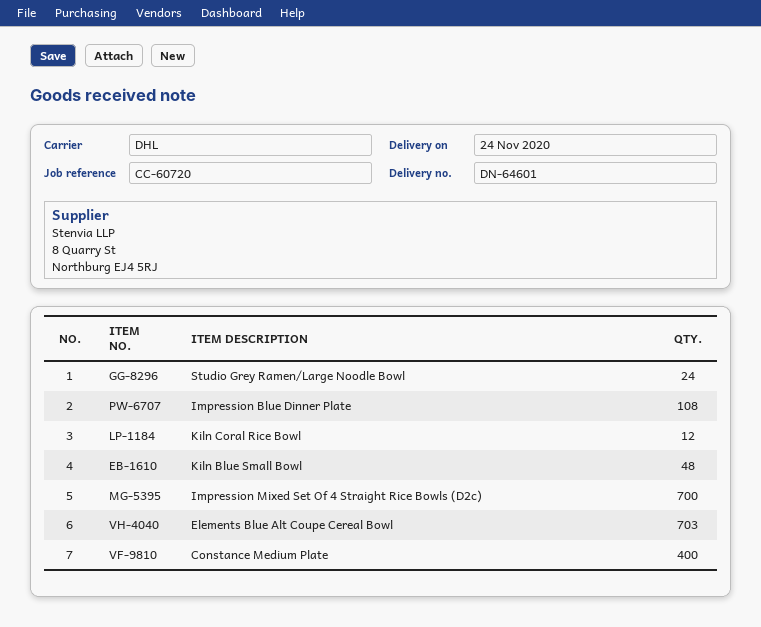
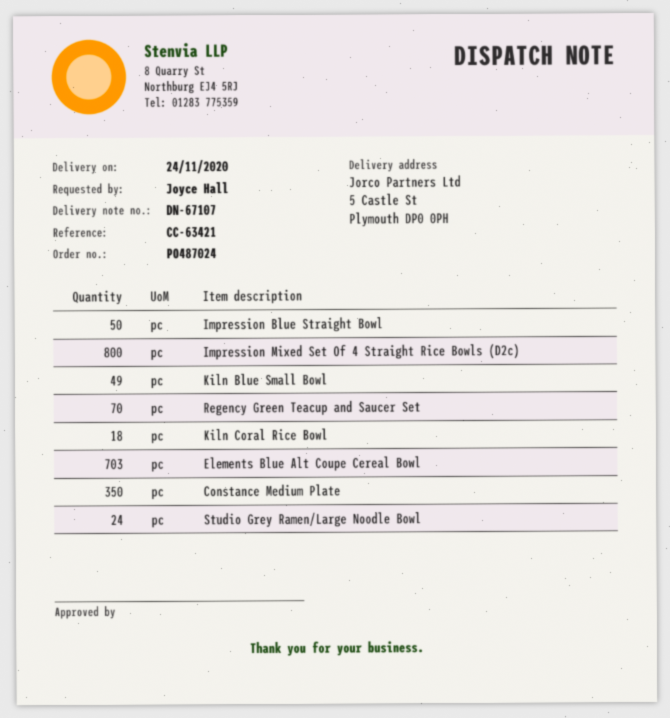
delivery note number: DN-64601 -> DN-67107
reference: CC-60720 -> CC-63421
Impression Blue Dinner Plate: 108 -> none
Kiln Coral Rice Bowl: 12 -> 18
Kiln Blue Small Bowl: 48 -> 49
Impression Mixed Set Of 4 Straight Rice Bowls (D2c): 700 -> 800
Constance Medium Plate: 400 -> 350
Impression Blue Straight Bowl: none -> 50
Regency Green Teacup and Saucer Set: none -> 70

